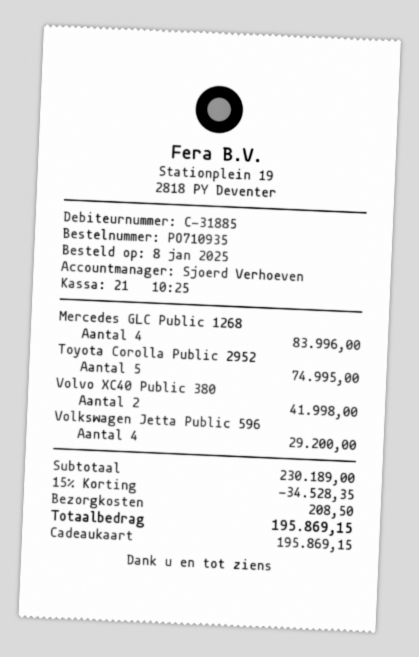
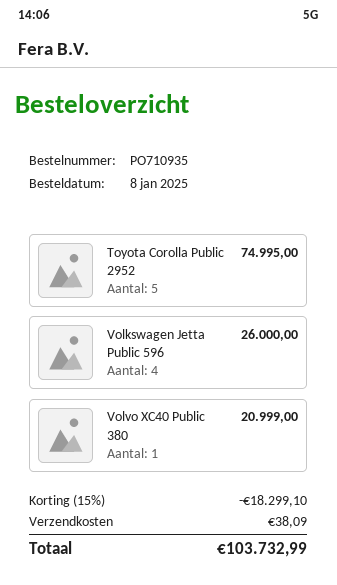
Mercedes GLC Public 1268: 4 for 83996.00 -> none
Volvo XC40 Public 380: 2 for 41998.00 -> 1 for 20999.00
Volkswagen Jetta Public 596: 4 for 29200.00 -> 4 for 26000.00
discount: 15% = 34528.35 -> 15% = 18299.10
shipping: 208.50 -> 38.09
total: 195869.15 -> 103732.99

